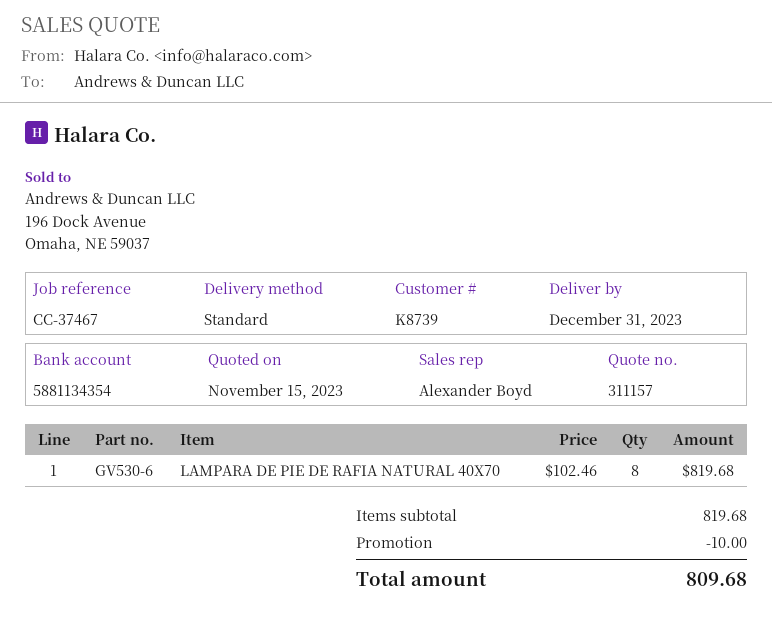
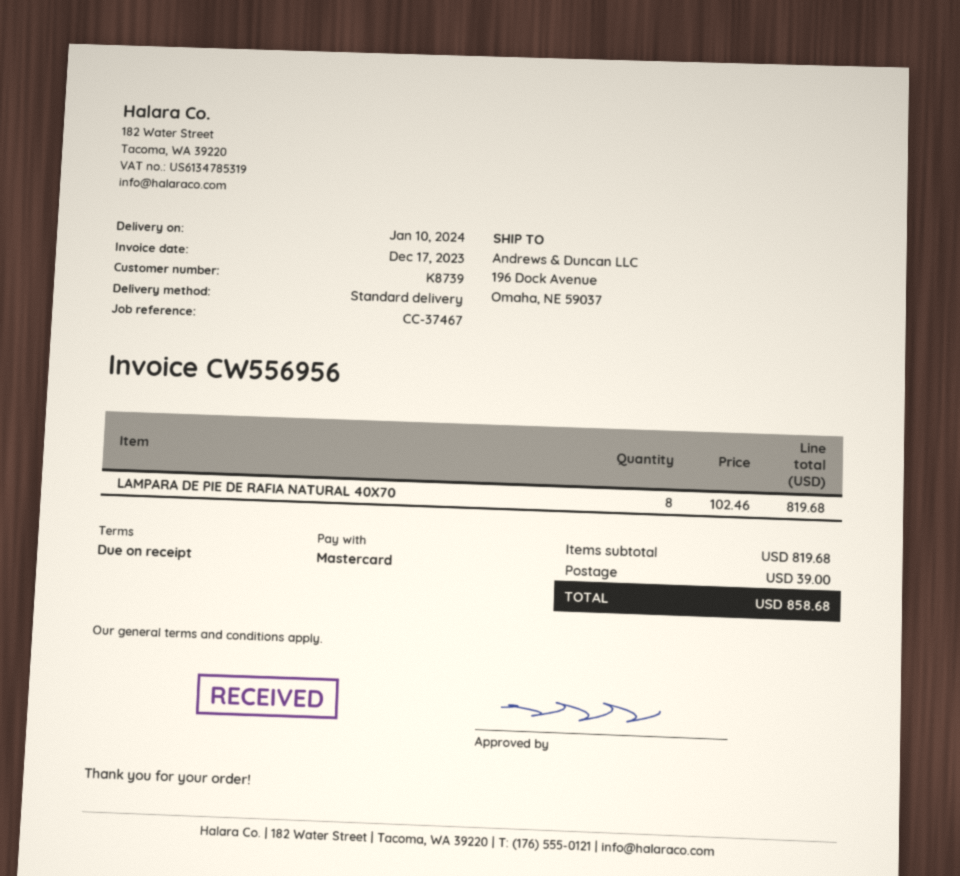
delivery date: 2023-12-31 -> 2024-01-10
discount: 10.00 -> none
shipping: none -> 39.00
total: 809.68 -> 858.68

